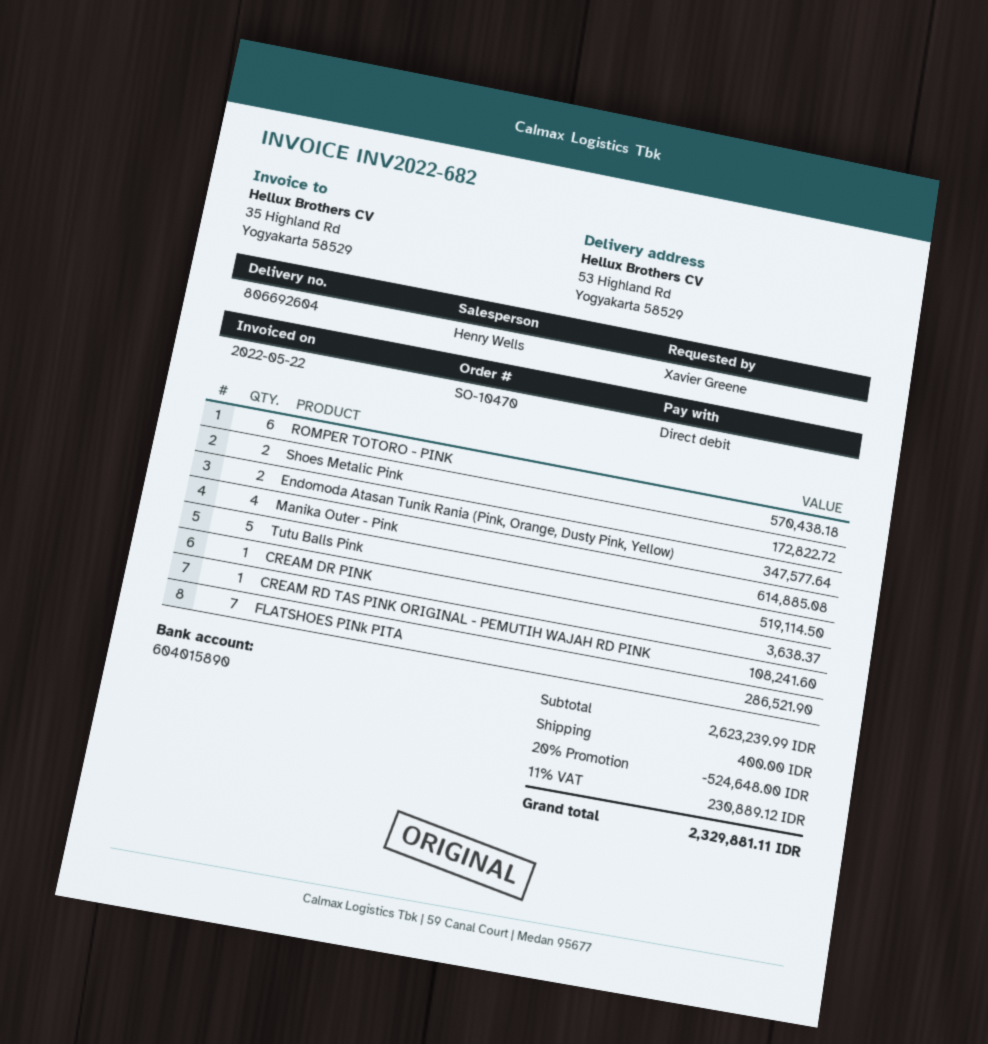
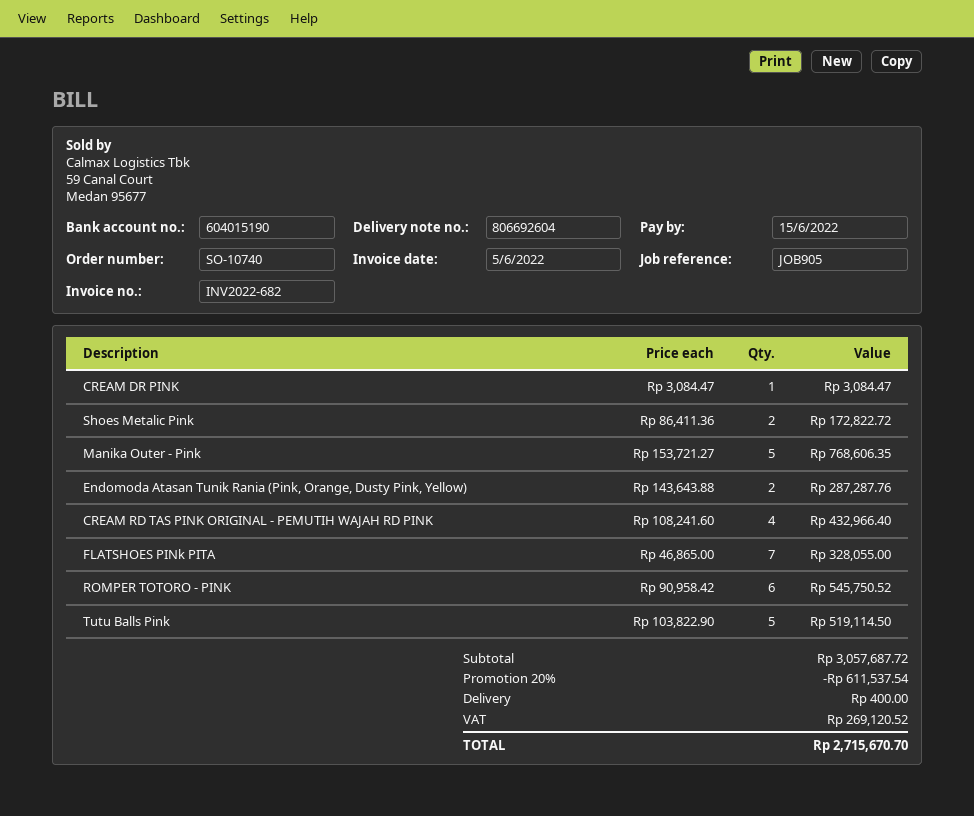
order number: SO-10470 -> SO-10740
invoice date: 2022-05-22 -> 2022-06-05
bank account: 604015890 -> 604015190
ROMPER TOTORO - PINK: 6 for 570438.18 -> 6 for 545750.52
Endomoda Atasan Tunik Rania (Pink, Orange, Dusty Pink, Yellow): 2 for 347577.64 -> 2 for 287287.76
Manika Outer - Pink: 4 for 614885.08 -> 5 for 768606.35
CREAM DR PINK: 1 for 3638.37 -> 1 for 3084.47
CREAM RD TAS PINK ORIGINAL - PEMUTIH WAJAH RD PINK: 1 for 108241.60 -> 4 for 432966.40
FLATSHOES PINk PITA: 7 for 286521.90 -> 7 for 328055.00
subtotal: 2623239.99 -> 3057687.72
discount: 20% = 524648.00 -> 20% = 611537.54
tax: 230889.12 -> 269120.52
total: 2329881.11 -> 2715670.70

